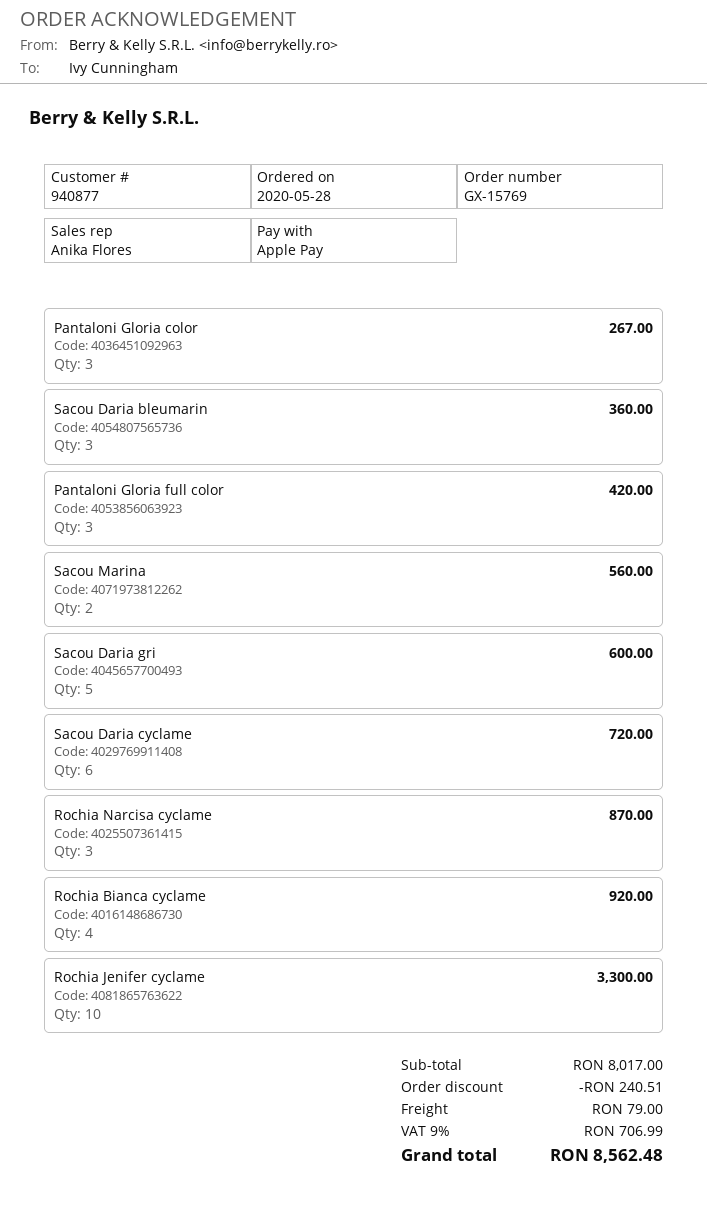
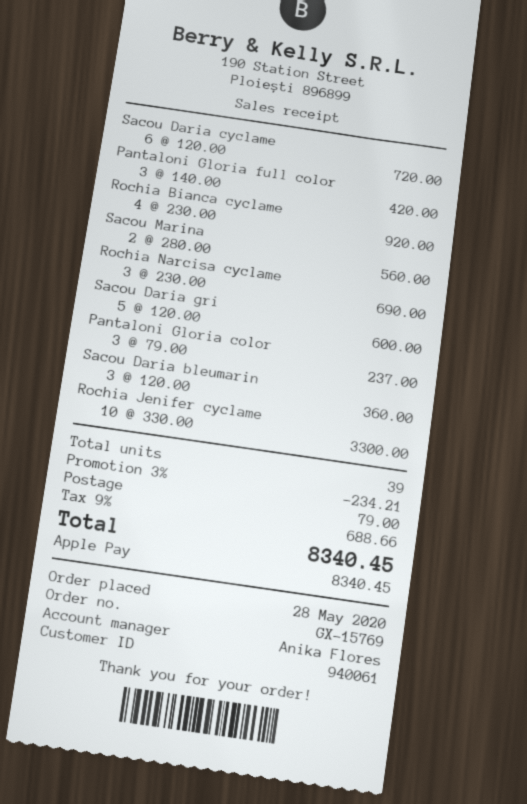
customer number: 940877 -> 940061
Pantaloni Gloria color: 3 for 267.00 -> 3 for 237.00
Rochia Narcisa cyclame: 3 for 870.00 -> 3 for 690.00
discount: 240.51 -> 234.21
tax: 9% = 706.99 -> 9% = 688.66
total: 8562.48 -> 8340.45

